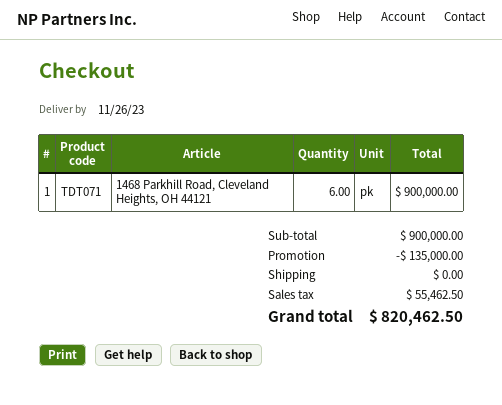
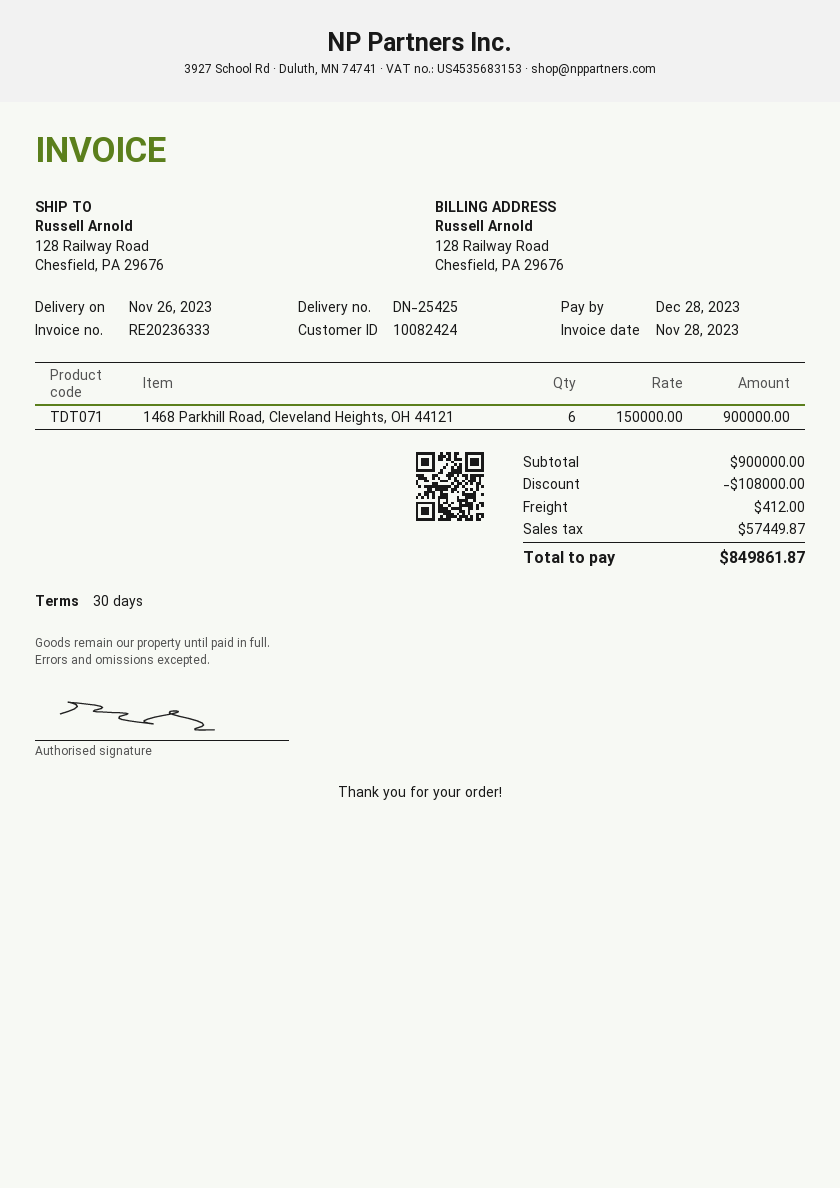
discount: 135000.00 -> 108000.00
shipping: 0.00 -> 412.00
tax: 55462.50 -> 57449.87
total: 820462.50 -> 849861.87

